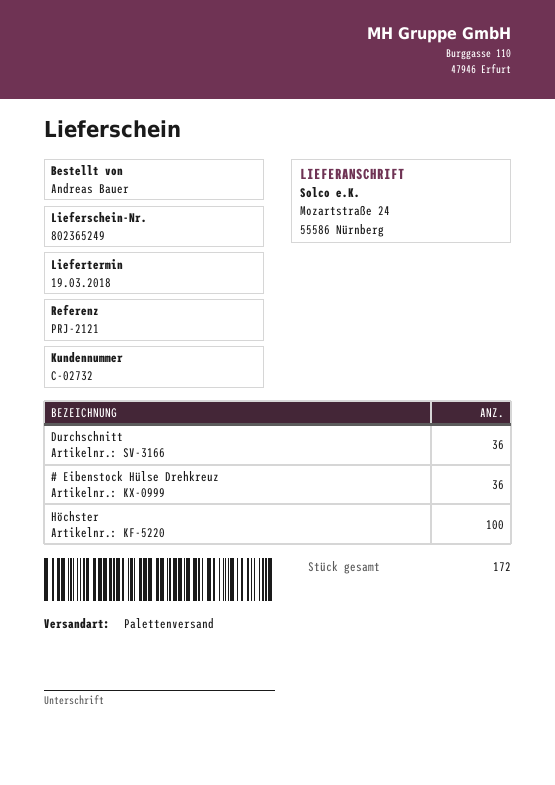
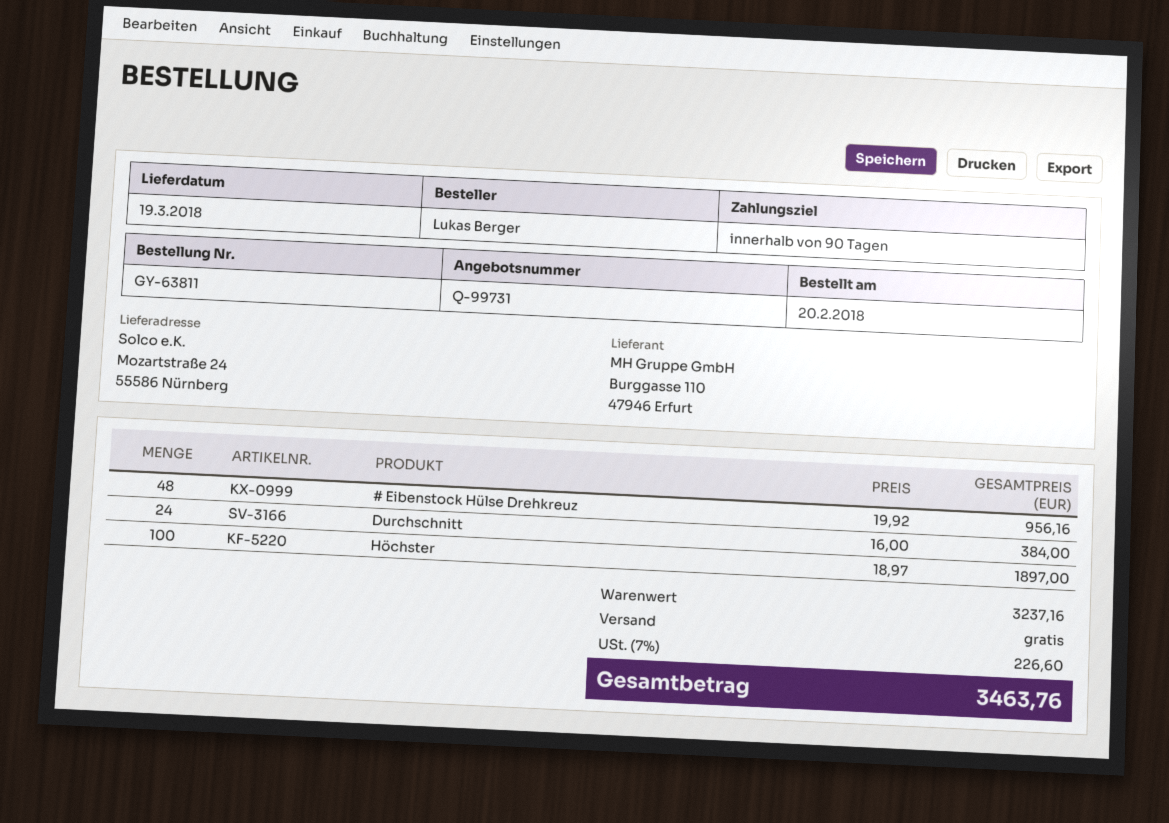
ordered by: Andreas Bauer -> Lukas Berger
Durchschnitt: 36 -> 24
# Eibenstock Hülse Drehkreuz: 36 -> 48

